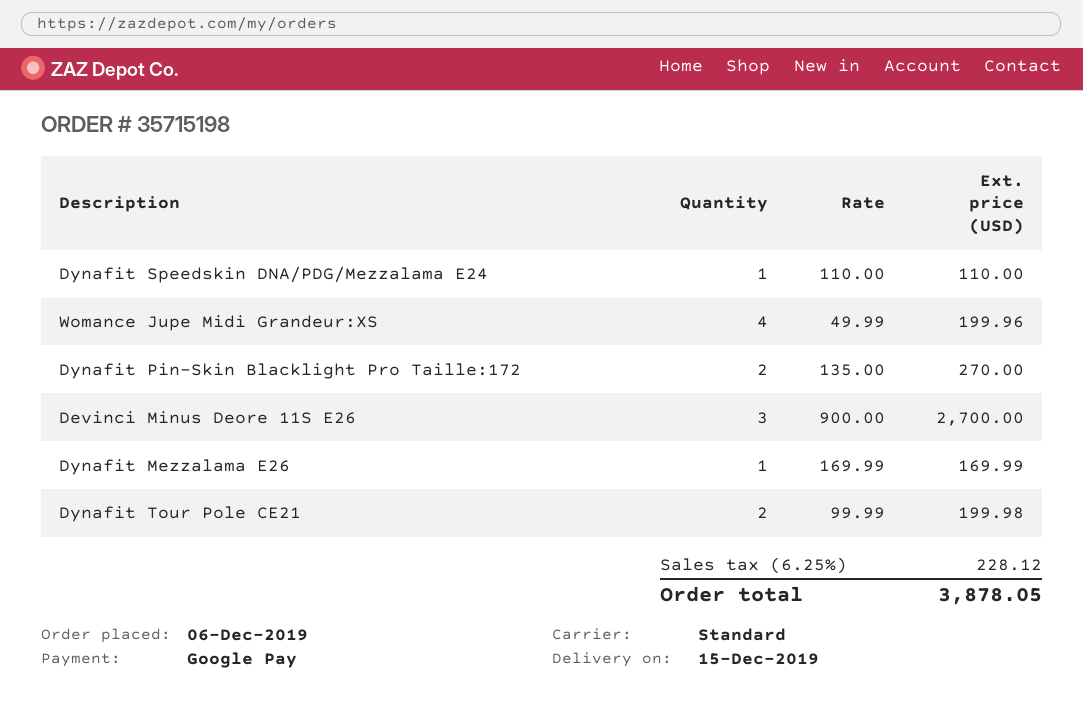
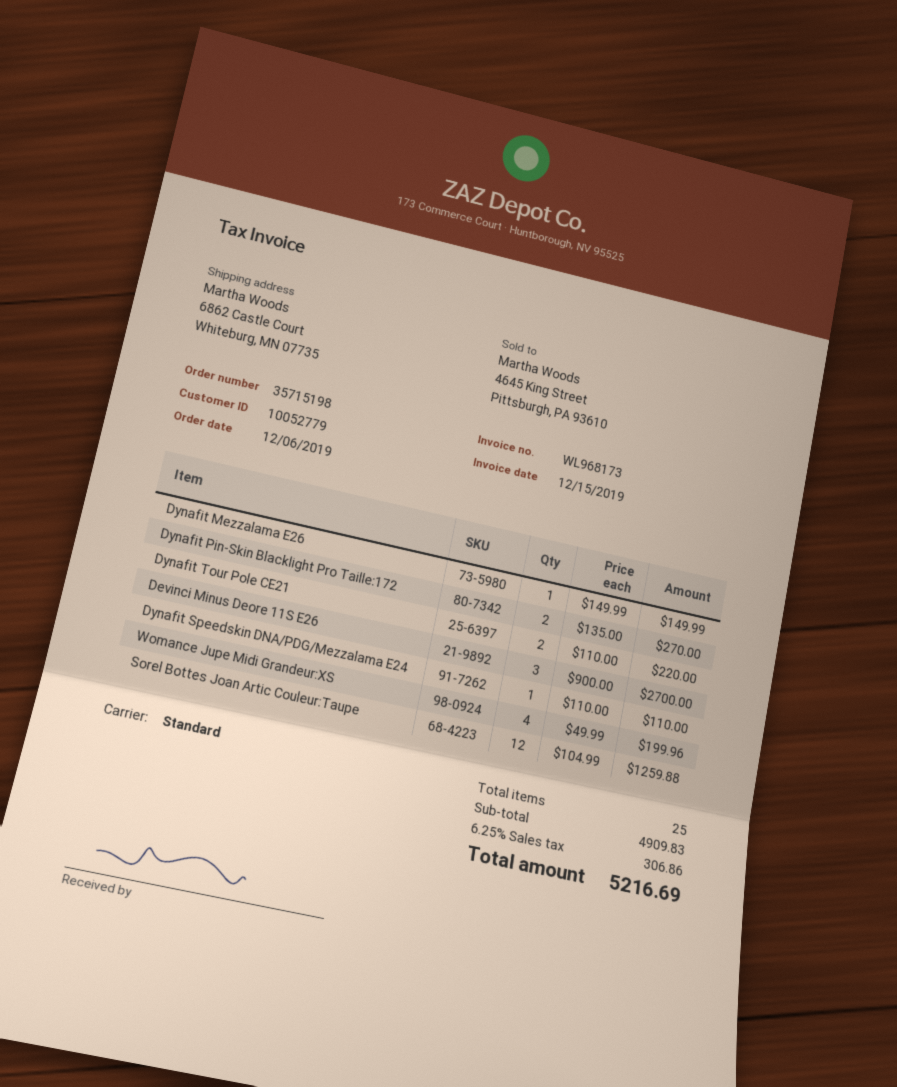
Dynafit Mezzalama E26: 1 x 169.99 = 169.99 -> 1 x 149.99 = 149.99
Dynafit Tour Pole CE21: 2 x 99.99 = 199.98 -> 2 x 110.00 = 220.00
Sorel Bottes Joan Artic Couleur:Taupe: none -> 12 x 104.99 = 1259.88
tax: 6.25% = 228.12 -> 6.25% = 306.86
total: 3878.05 -> 5216.69

